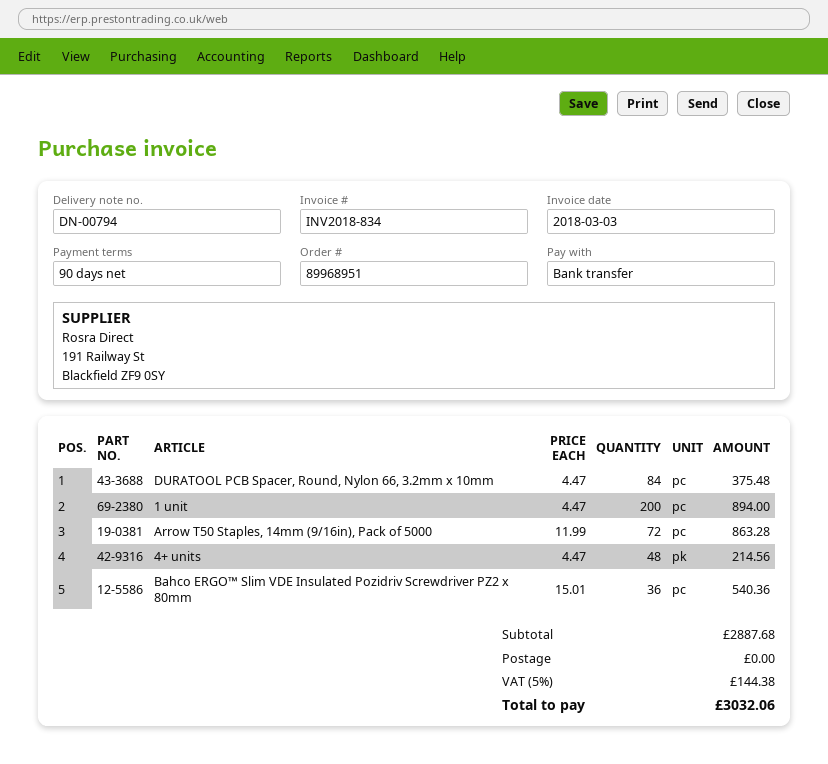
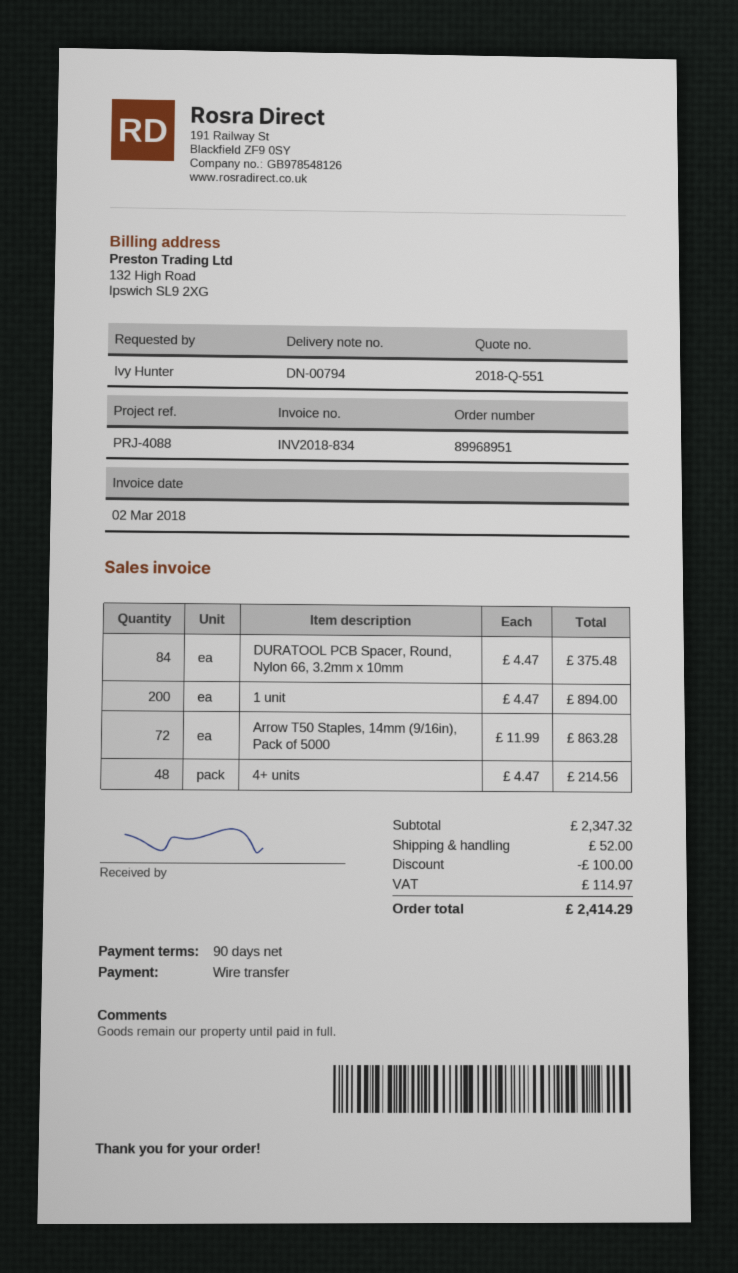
invoice date: 2018-03-03 -> 2018-03-02
Bahco ERGO™ Slim VDE Insulated Pozidriv Screwdriver PZ2 x 80mm: 36 x 15.01 = 540.36 -> none
subtotal: 2887.68 -> 2347.32
discount: none -> 100.00
shipping: 0.00 -> 52.00
tax: 144.38 -> 114.97
total: 3032.06 -> 2414.29

